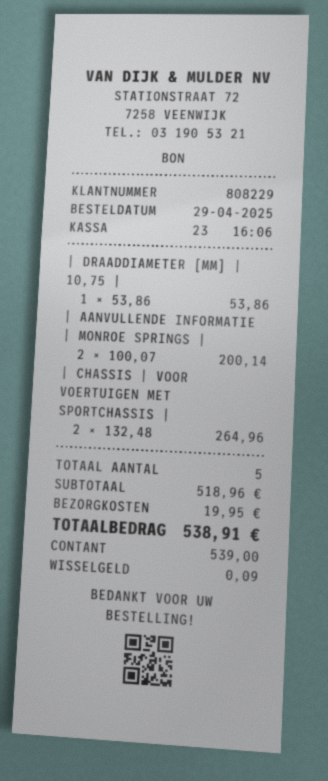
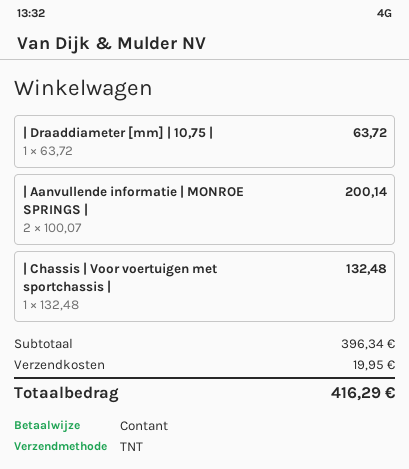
| DRAADDIAMETER [MM] | 10,75 |: 1 x 53.86 = 53.86 -> 1 x 63.72 = 63.72
| CHASSIS | VOOR VOERTUIGEN MET SPORTCHASSIS |: 2 x 132.48 = 264.96 -> 1 x 132.48 = 132.48
subtotal: 518.96 -> 396.34
total: 538.91 -> 416.29

